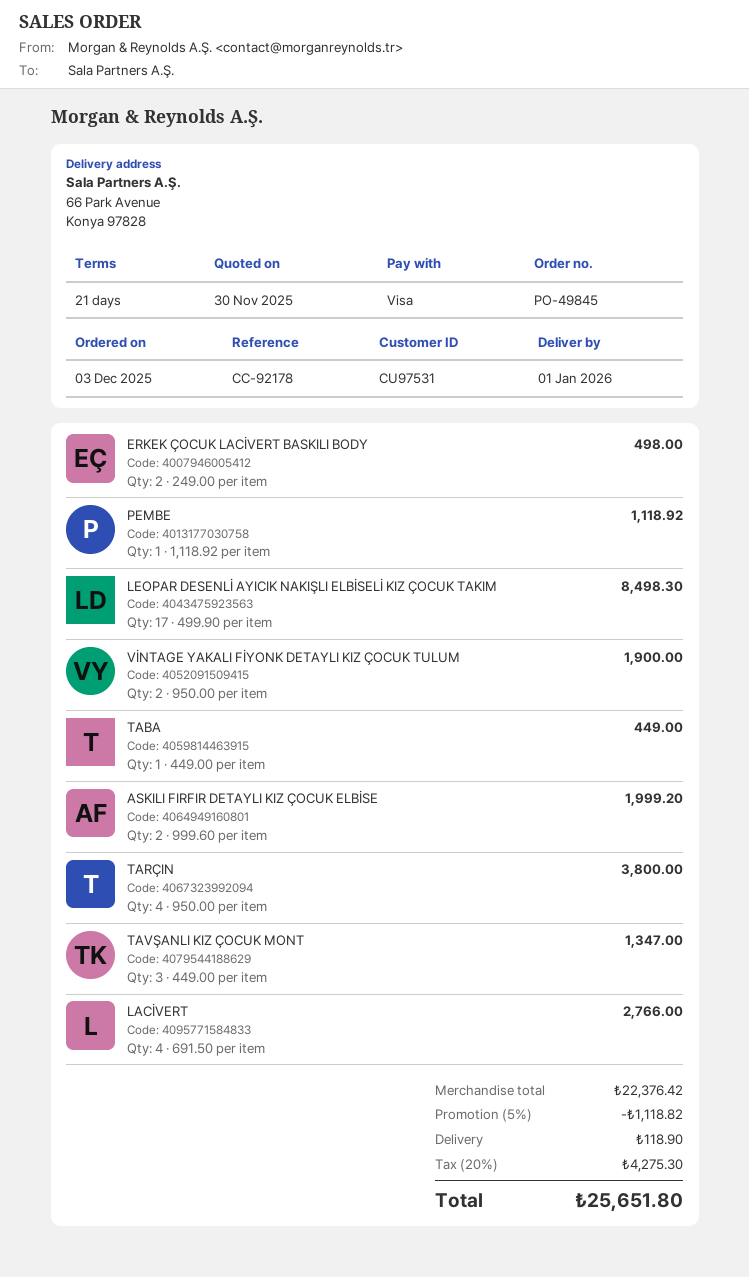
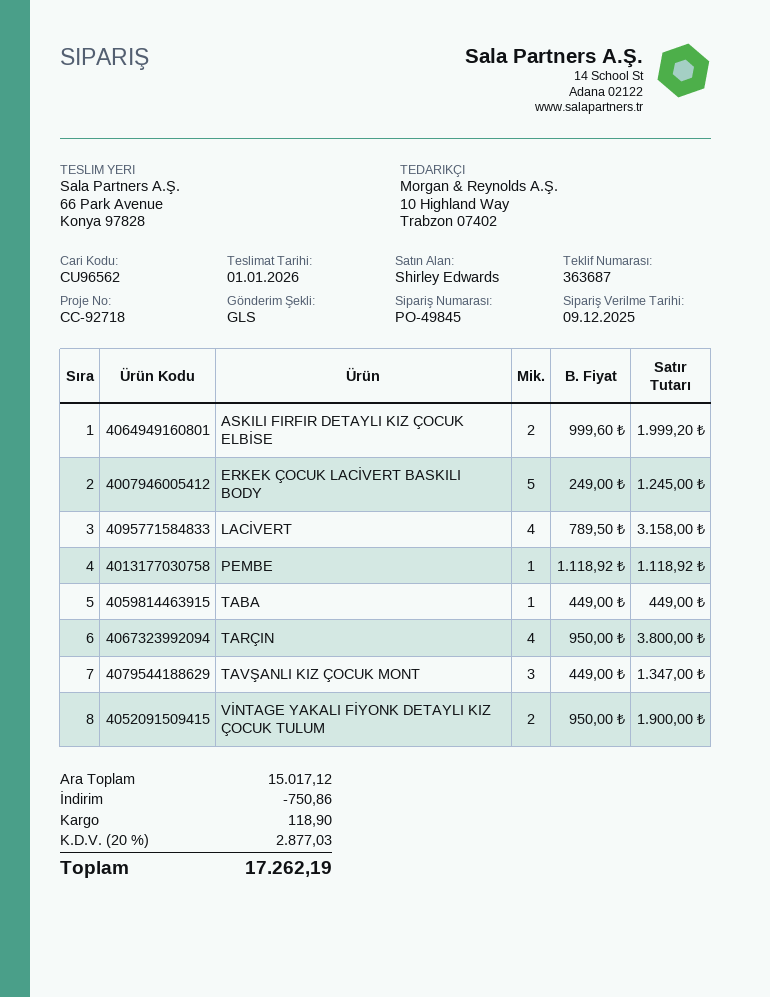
order date: 2025-12-03 -> 2025-12-09
customer number: CU97531 -> CU96562
reference: CC-92178 -> CC-92718
ERKEK ÇOCUK LACİVERT BASKILI BODY: 2 x 249.00 = 498.00 -> 5 x 249.00 = 1245.00
LEOPAR DESENLİ AYICIK NAKIŞLI ELBİSELİ KIZ ÇOCUK TAKIM: 17 x 499.90 = 8498.30 -> none
LACİVERT: 4 x 691.50 = 2766.00 -> 4 x 789.50 = 3158.00
subtotal: 22376.42 -> 15017.12
discount: 1118.82 -> 750.86
tax: 20% = 4275.30 -> 20% = 2877.03
total: 25651.80 -> 17262.19

